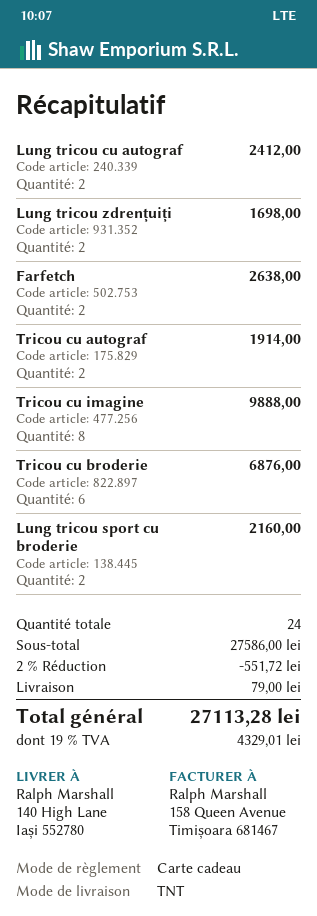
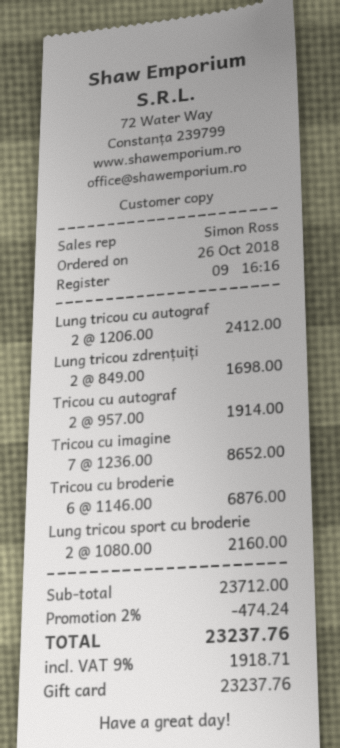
Farfetch: 2 for 2638.00 -> none
Tricou cu imagine: 8 for 9888.00 -> 7 for 8652.00
subtotal: 27586.00 -> 23712.00
discount: 2% = 551.72 -> 2% = 474.24
shipping: 79.00 -> none
tax: 19% = 4329.01 -> 9% = 1918.71
total: 27113.28 -> 23237.76

